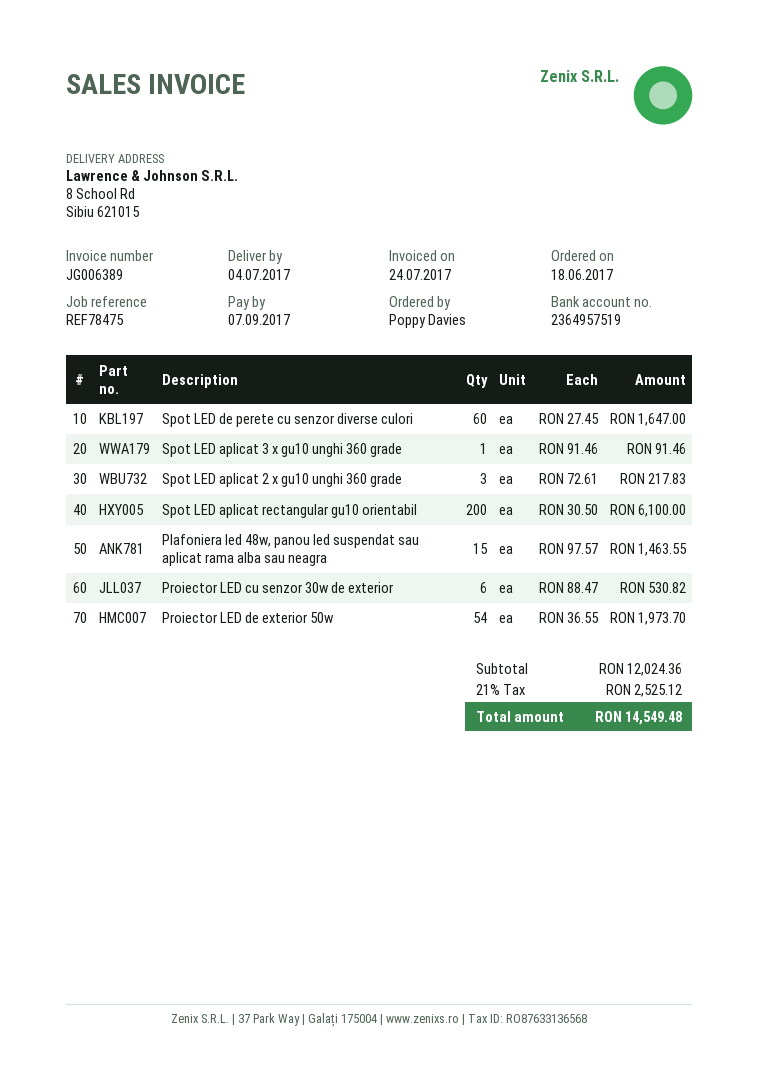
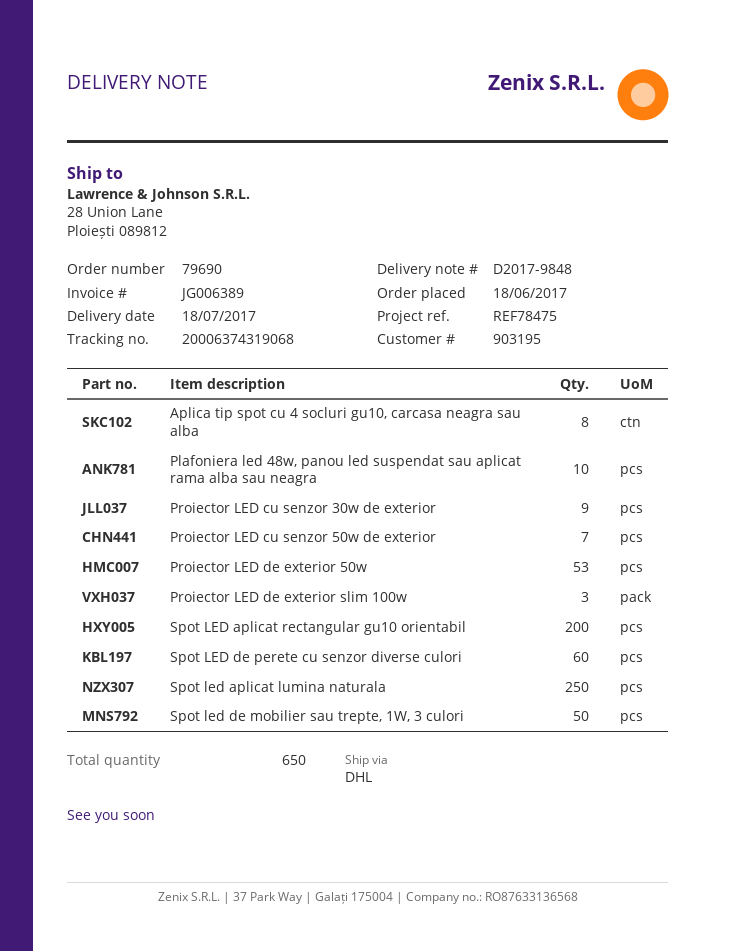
delivery date: 2017-07-04 -> 2017-07-18
ship to: 8 School Rd, Sibiu 621015 -> 28 Union Lane, Ploiești 089812
Spot LED aplicat 3 x gu10 unghi 360 grade: 1 -> none
Spot LED aplicat 2 x gu10 unghi 360 grade: 3 -> none
Plafoniera led 48w, panou led suspendat sau aplicat rama alba sau neagra: 15 -> 10
Proiector LED cu senzor 30w de exterior: 6 -> 9
Proiector LED de exterior 50w: 54 -> 53
Aplica tip spot cu 4 socluri gu10, carcasa neagra sau alba: none -> 8
Proiector LED cu senzor 50w de exterior: none -> 7
Proiector LED de exterior slim 100w: none -> 3
Spot led aplicat lumina naturala: none -> 250
Spot led de mobilier sau trepte, 1W, 3 culori: none -> 50

